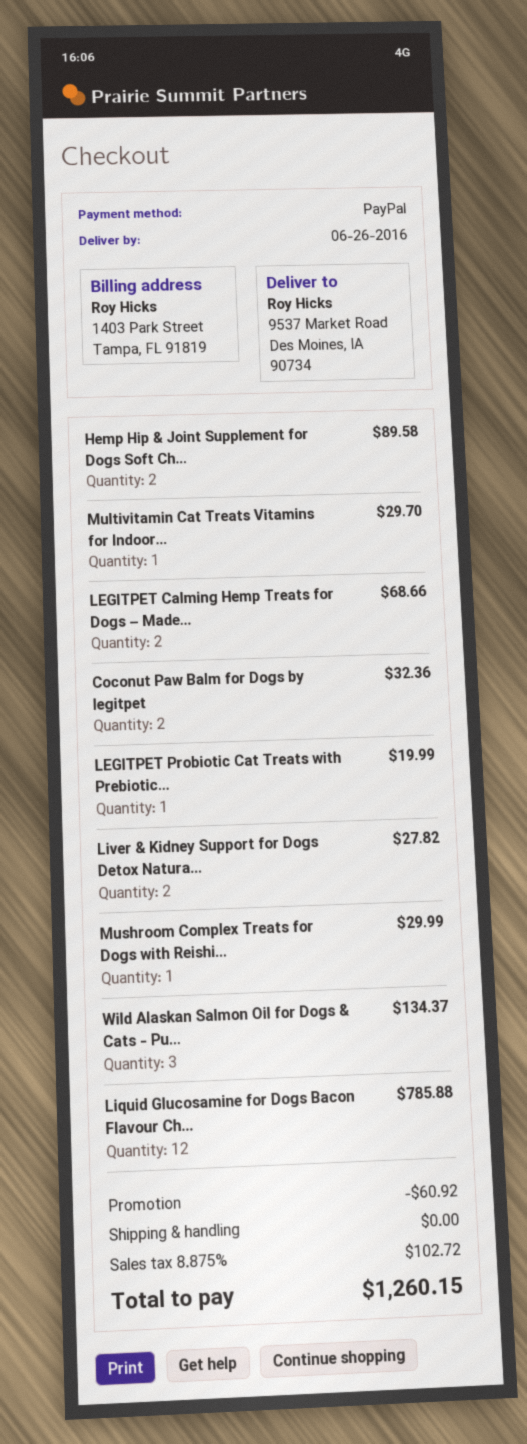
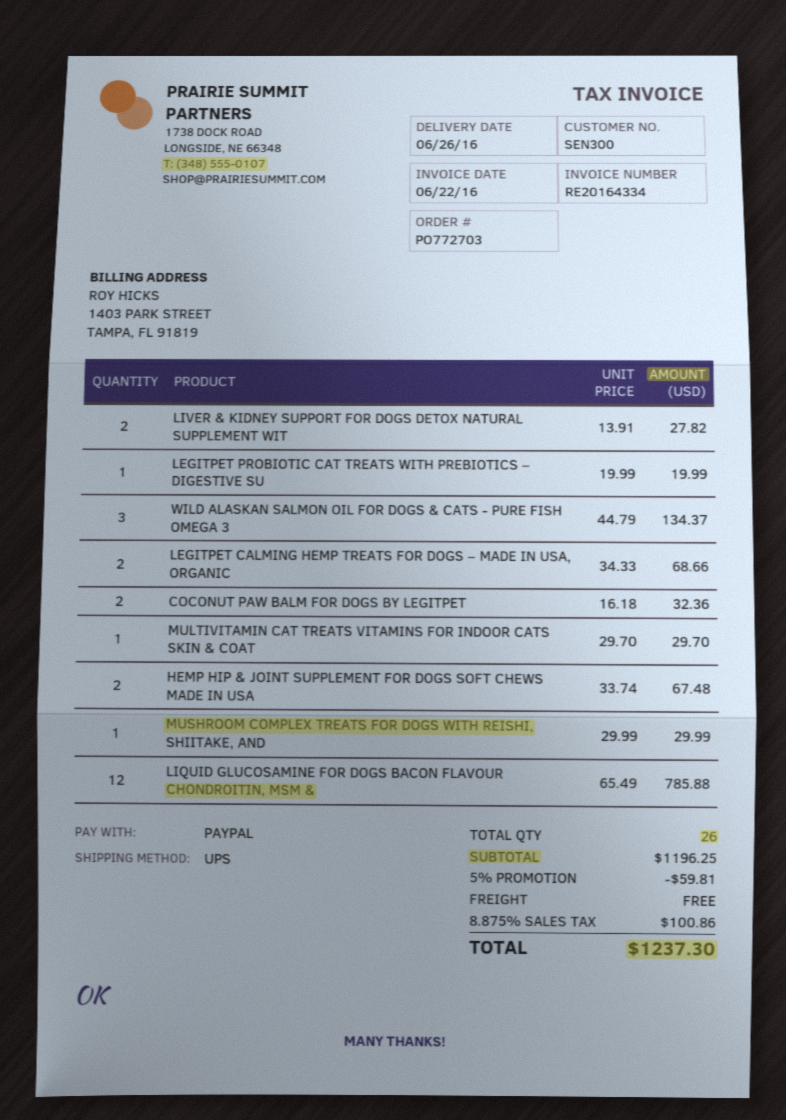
Hemp Hip & Joint Supplement for Dogs Soft Ch...: 2 for 89.58 -> 2 for 67.48
discount: 60.92 -> 59.81
tax: 8.875% = 102.72 -> 8.875% = 100.86
total: 1260.15 -> 1237.30

